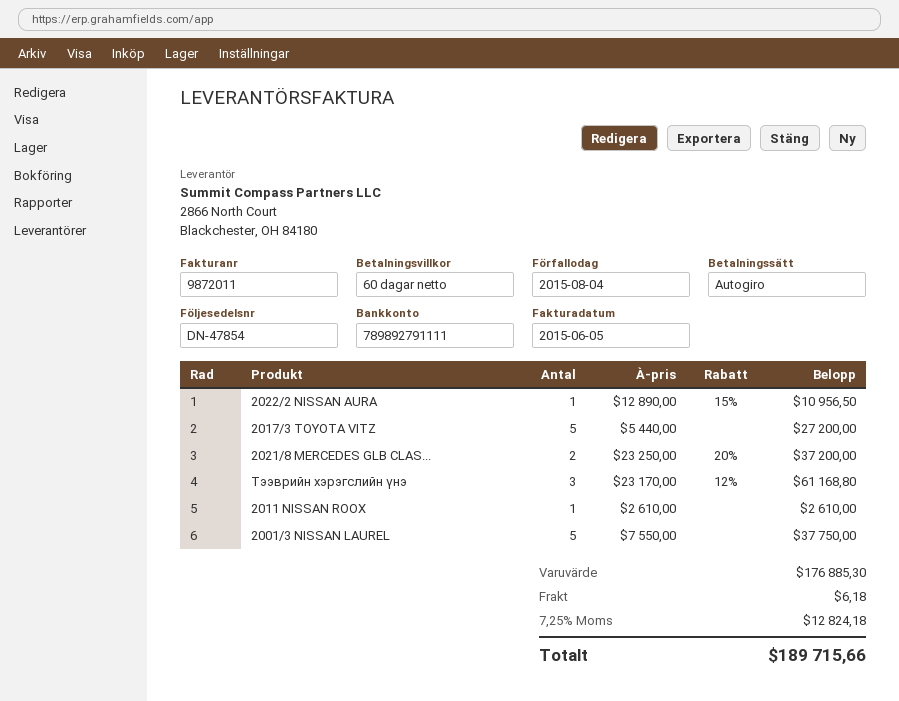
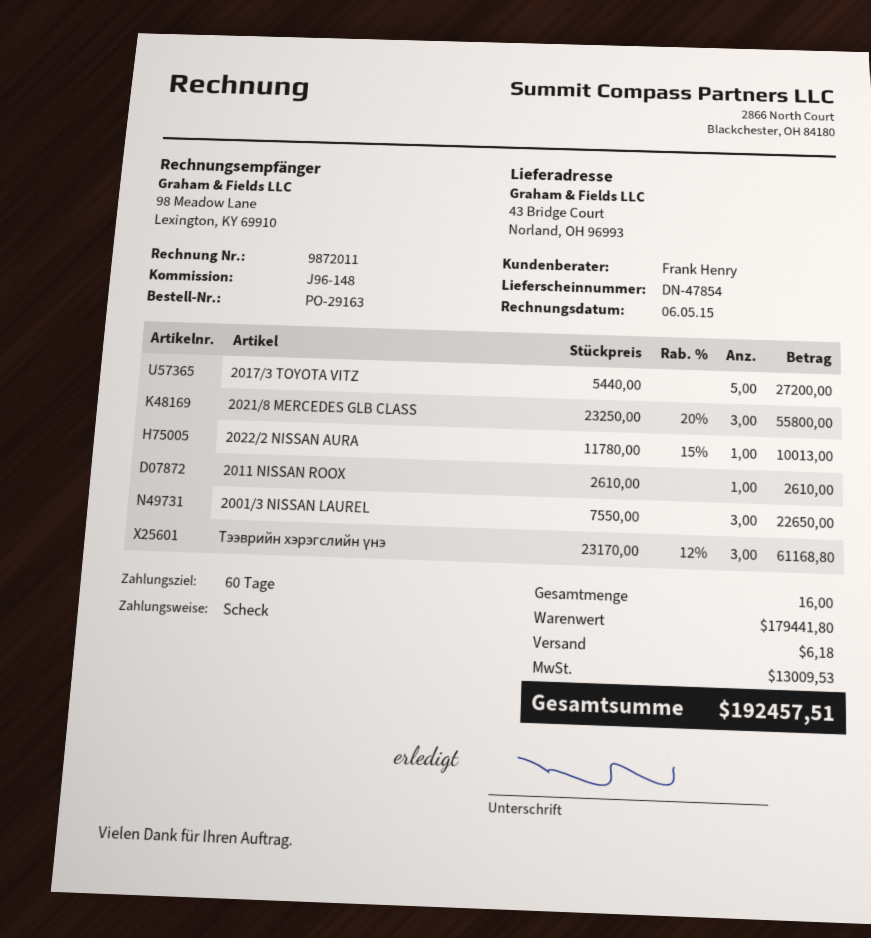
invoice date: 2015-06-05 -> 2015-05-06
payment method: direct debit -> cheque
2022/2 NISSAN AURA: 1 x 12890.00 - 15% = 10956.50 -> 1 x 11780.00 - 15% = 10013.00
2021/8 MERCEDES GLB CLAS...: 2 x 23250.00 - 20% = 37200.00 -> 3 x 23250.00 - 20% = 55800.00
2001/3 NISSAN LAUREL: 5 x 7550.00 = 37750.00 -> 3 x 7550.00 = 22650.00
subtotal: 176885.30 -> 179441.80
tax: 12824.18 -> 13009.53
total: 189715.66 -> 192457.51

